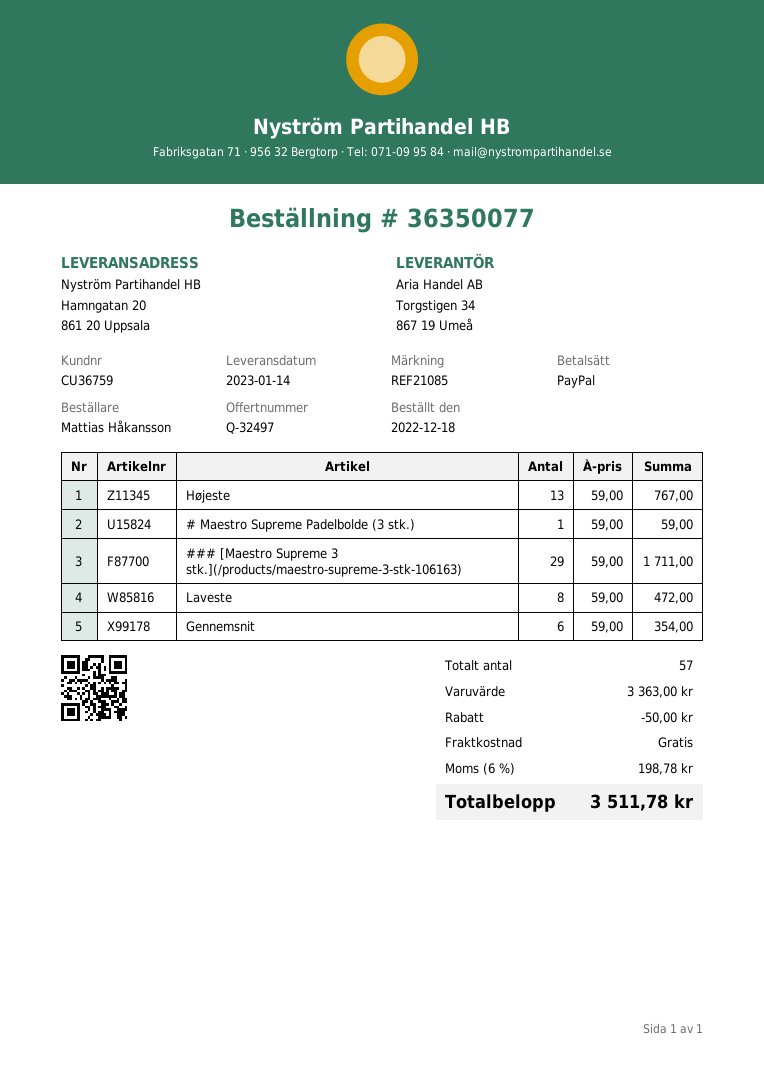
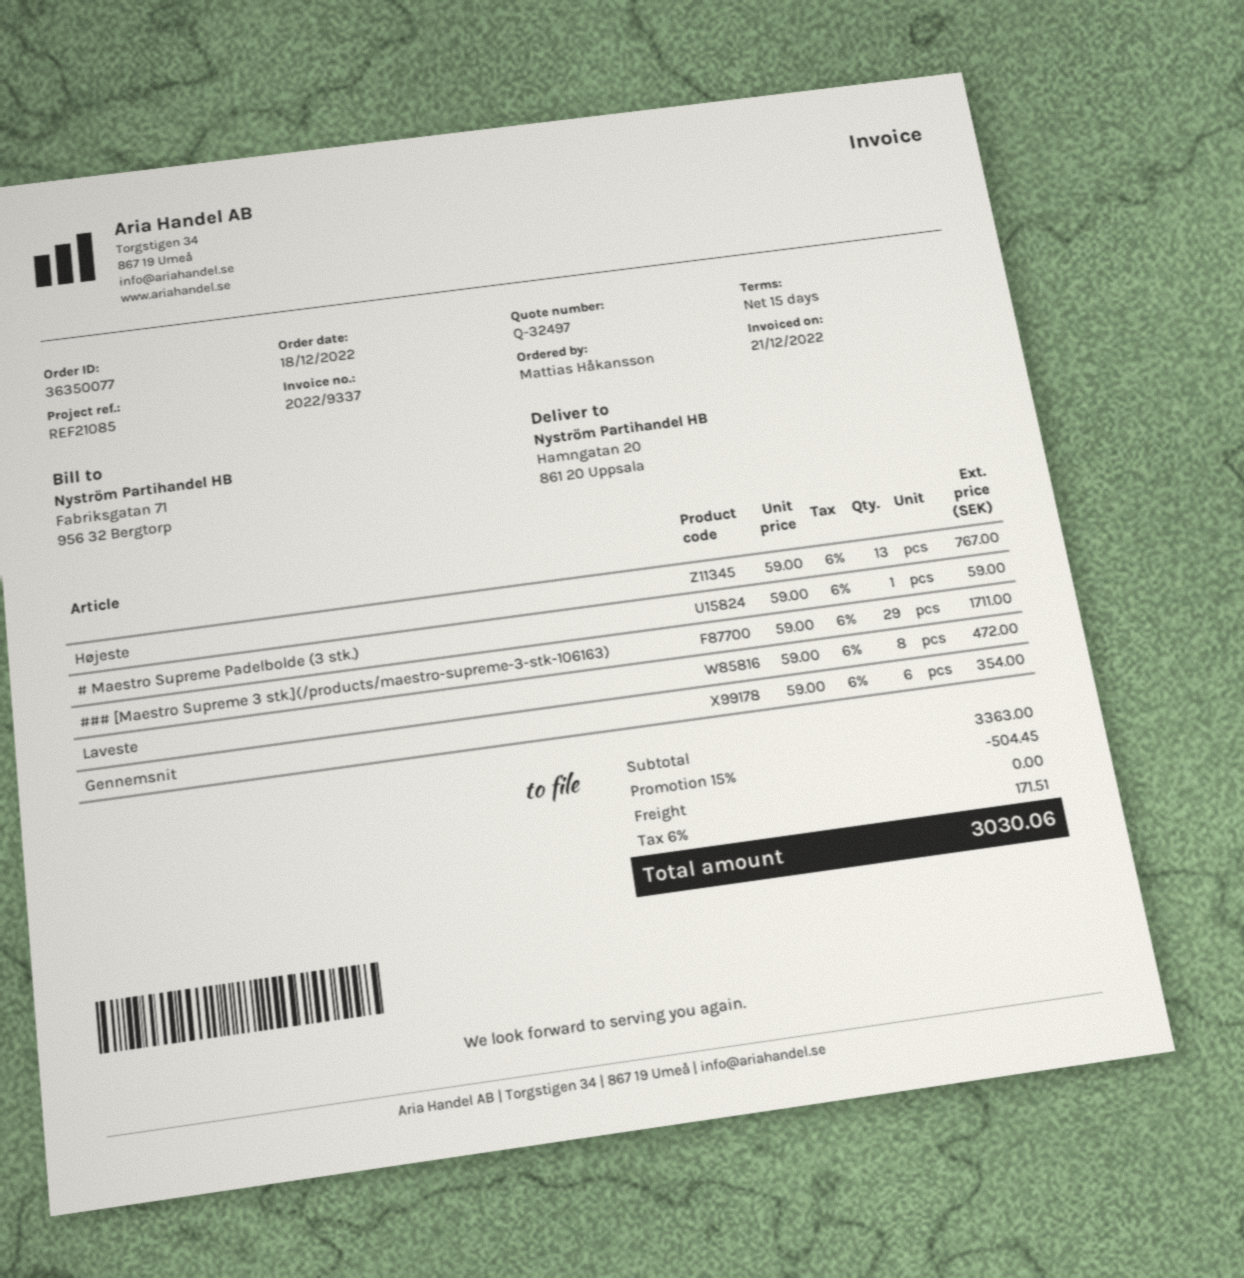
discount: 50.00 -> 504.45
tax: 6% = 198.78 -> 6% = 171.51
total: 3511.78 -> 3030.06

